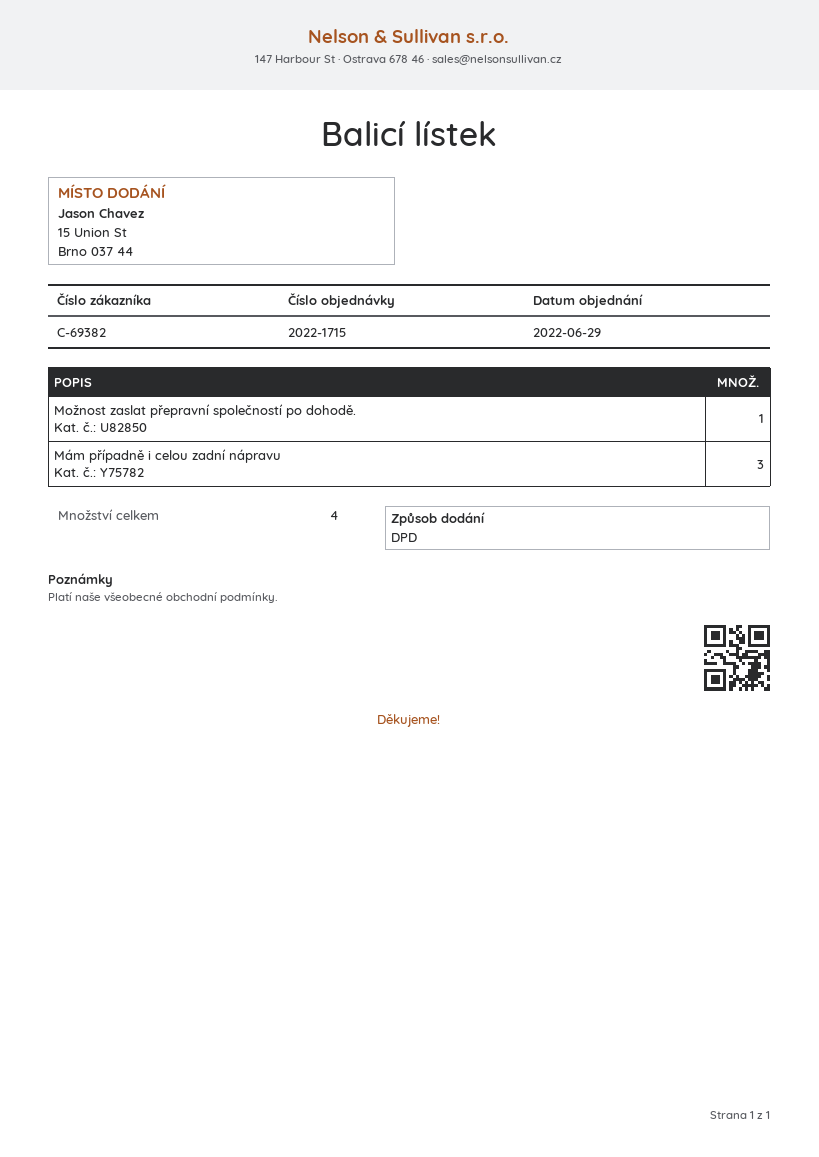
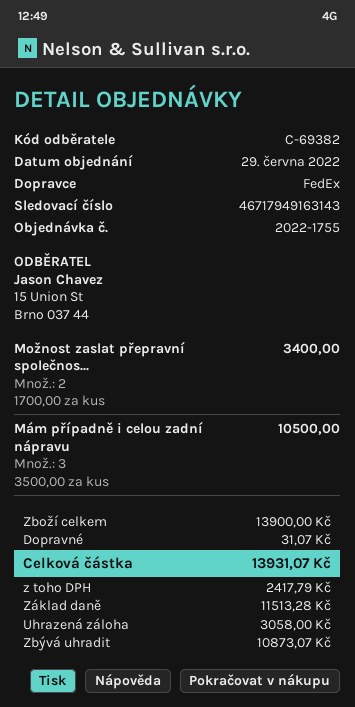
order number: 2022-1715 -> 2022-1755
shipping method: DPD -> FedEx
Možnost zaslat přepravní společností po dohodě.: 1 -> 2

